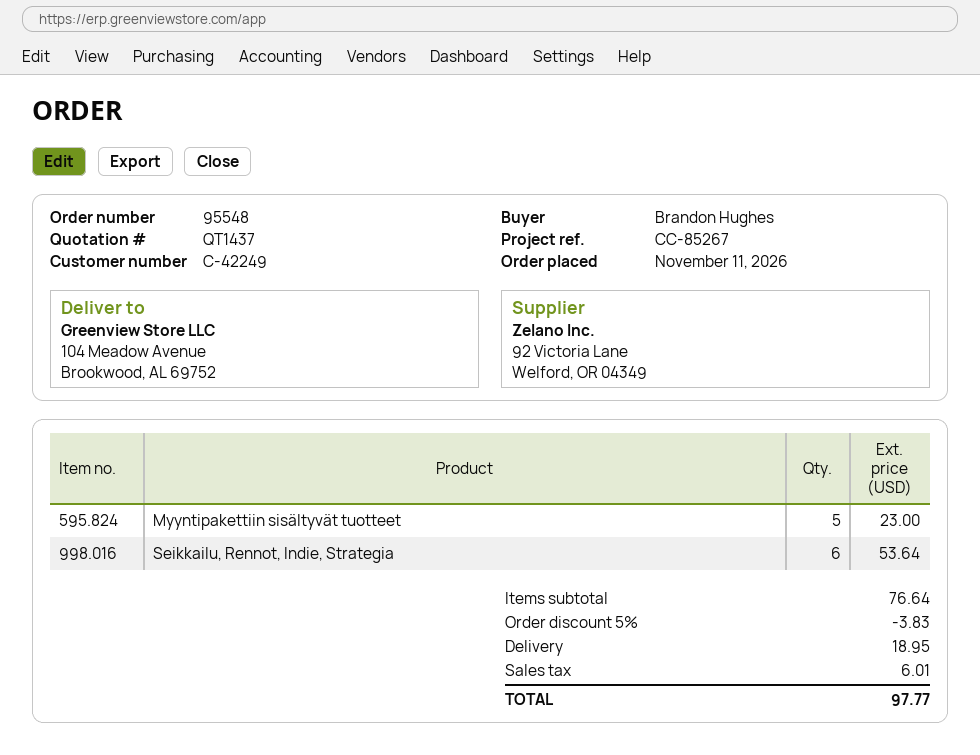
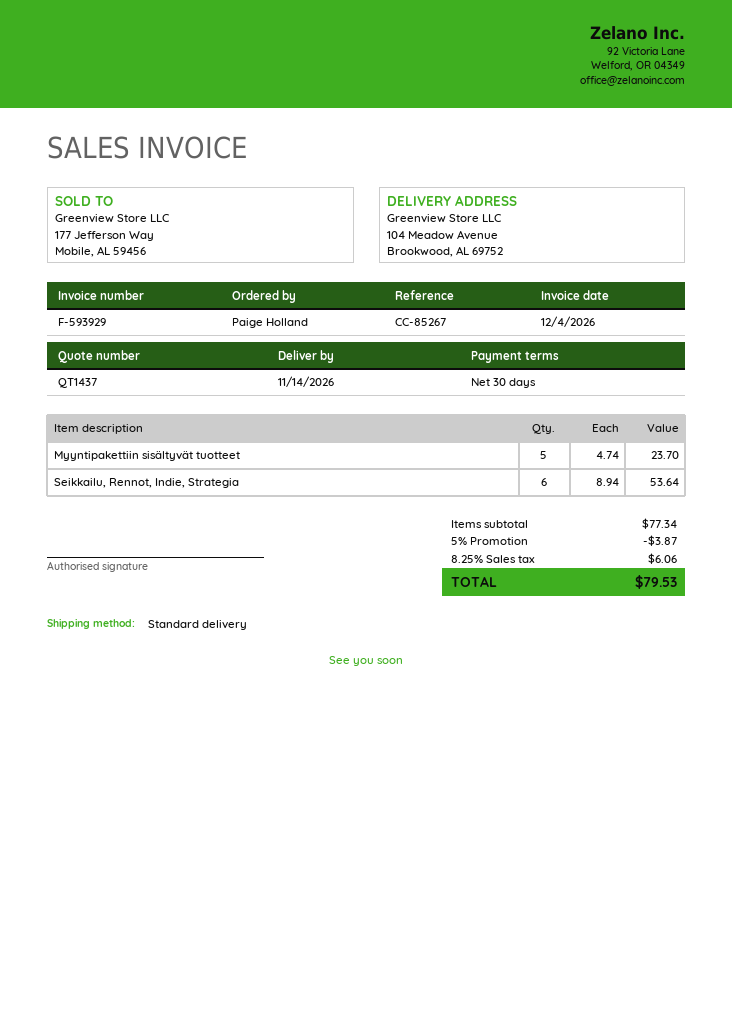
ordered by: Brandon Hughes -> Paige Holland
Myyntipakettiin sisältyvät tuotteet: 5 for 23.00 -> 5 for 23.70
subtotal: 76.64 -> 77.34
discount: 5% = 3.83 -> 5% = 3.87
shipping: 18.95 -> none
tax: 6.01 -> 6.06
total: 97.77 -> 79.53

